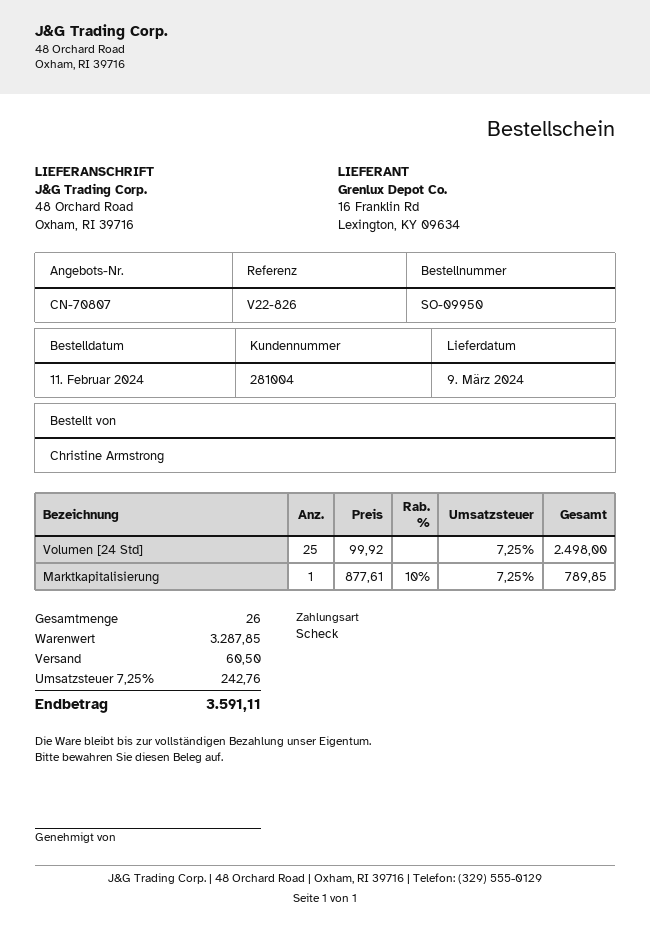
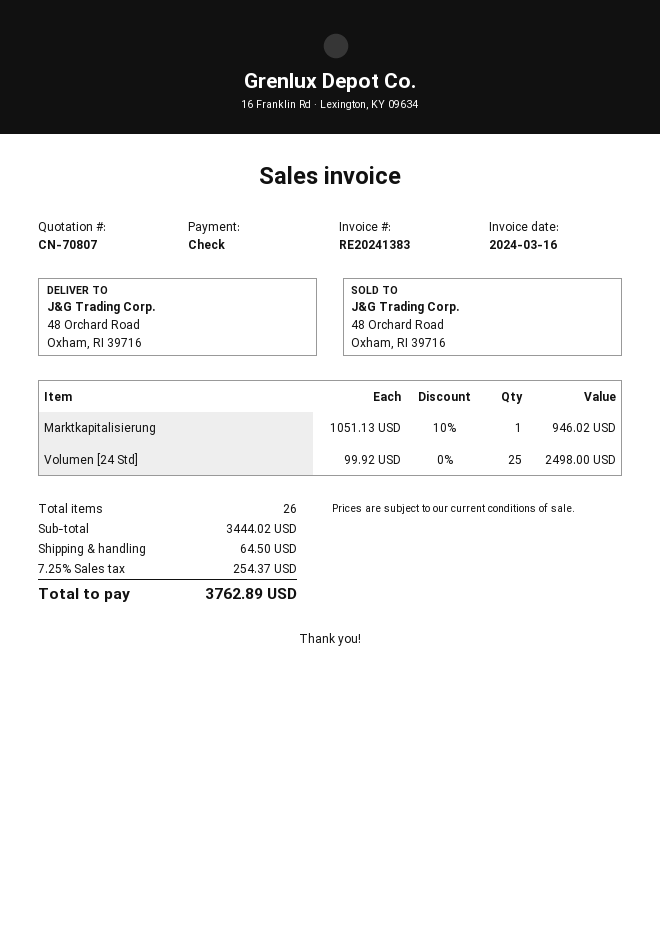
Marktkapitalisierung: 1 x 877.61 - 10% = 789.85 -> 1 x 1051.13 - 10% = 946.02
subtotal: 3287.85 -> 3444.02
shipping: 60.50 -> 64.50
tax: 7.25% = 242.76 -> 7.25% = 254.37
total: 3591.11 -> 3762.89

